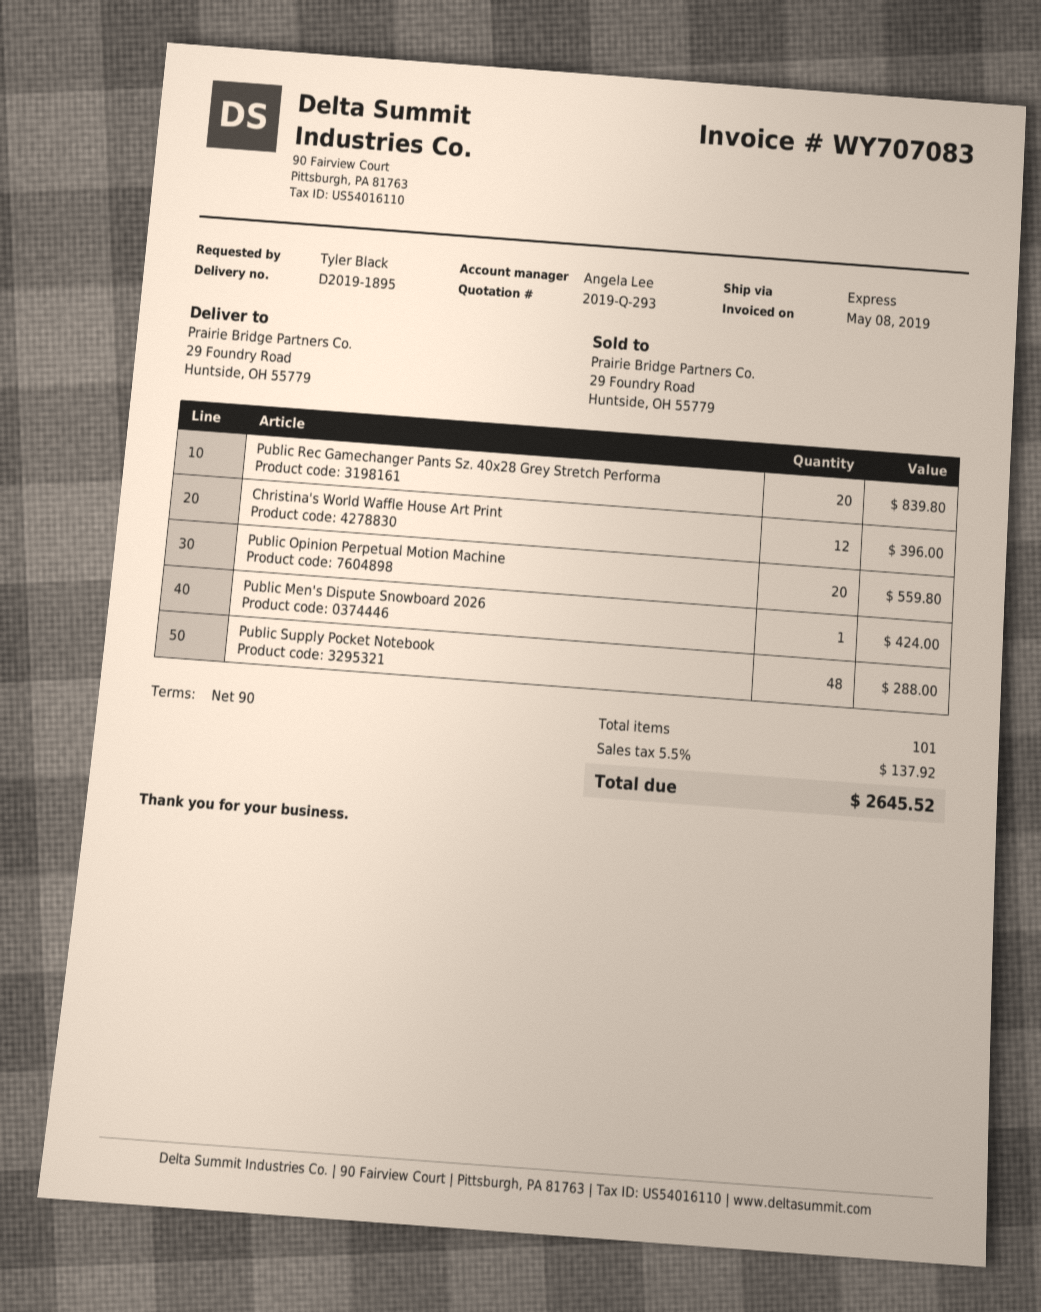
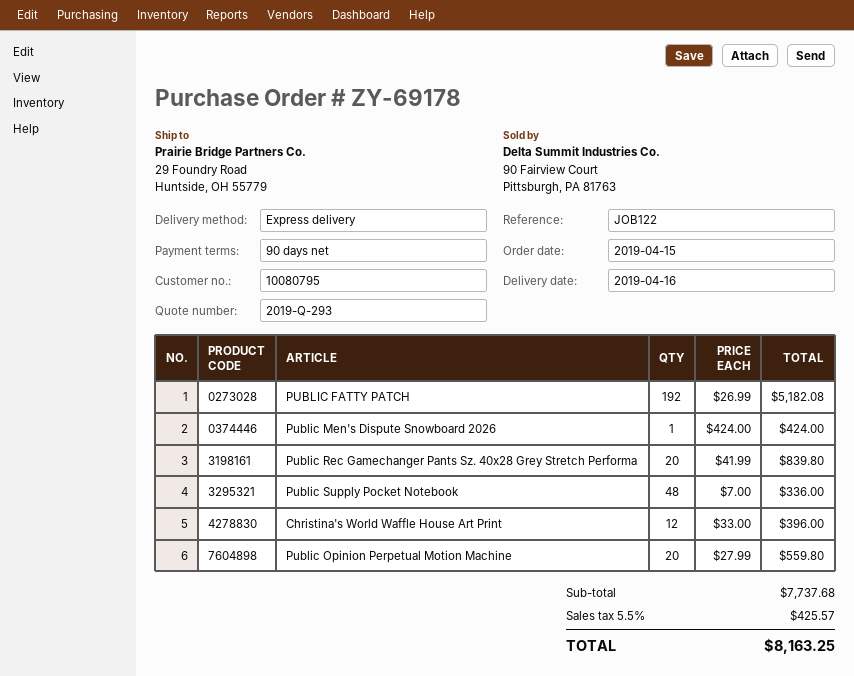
Public Supply Pocket Notebook: 48 for 288.00 -> 48 for 336.00
PUBLIC FATTY PATCH: none -> 192 for 5182.08
tax: 5.5% = 137.92 -> 5.5% = 425.57
total: 2645.52 -> 8163.25

